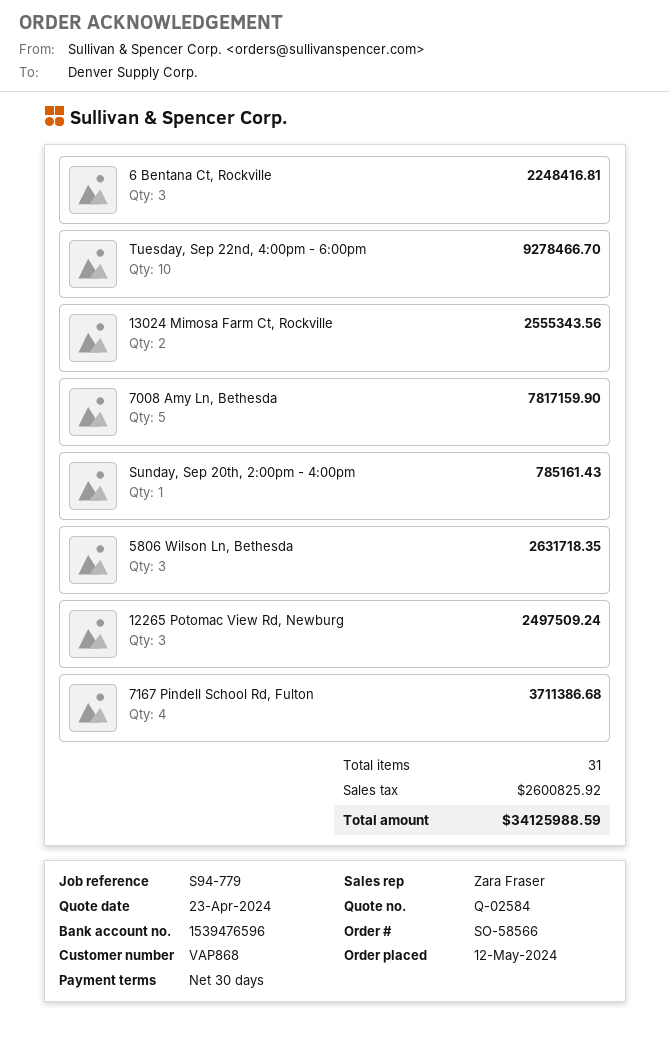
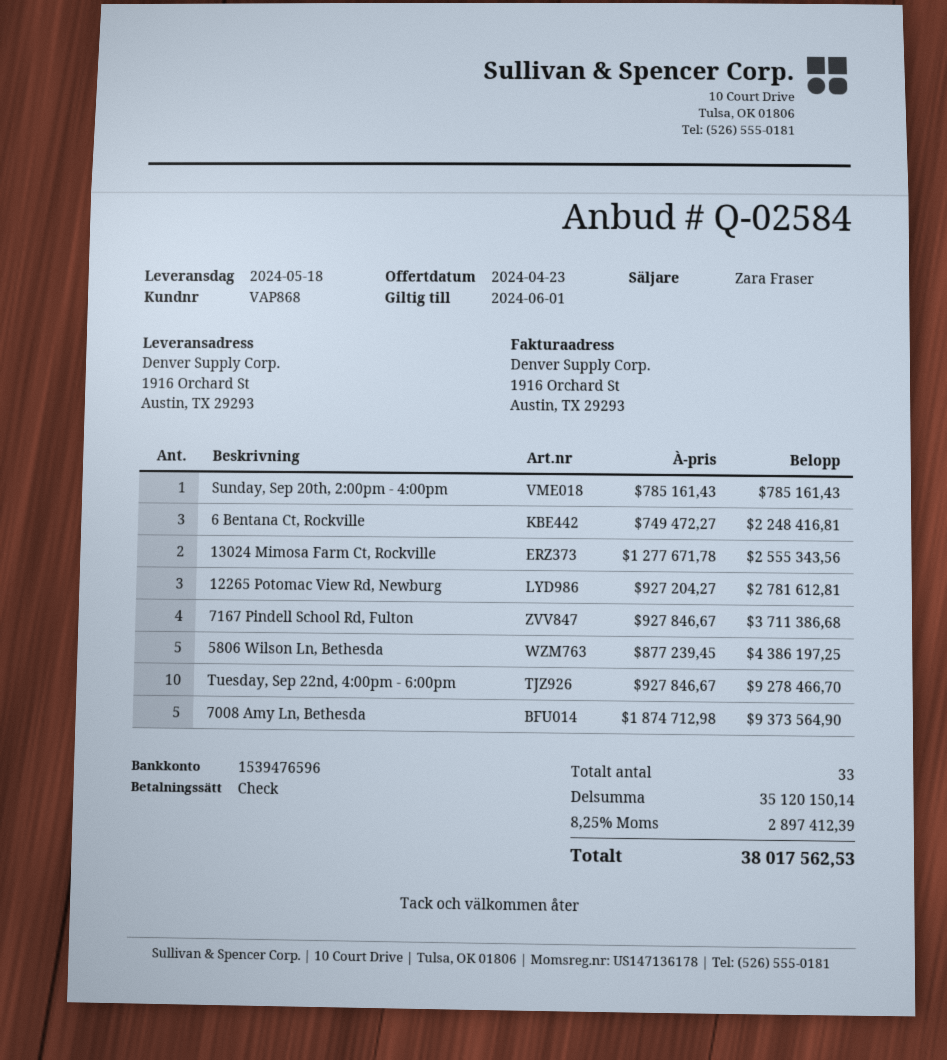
7008 Amy Ln, Bethesda: 5 for 7817159.90 -> 5 for 9373564.90
5806 Wilson Ln, Bethesda: 3 for 2631718.35 -> 5 for 4386197.25
12265 Potomac View Rd, Newburg: 3 for 2497509.24 -> 3 for 2781612.81
total quantity: 31 -> 33
tax: 2600825.92 -> 2897412.39
total: 34125988.59 -> 38017562.53

